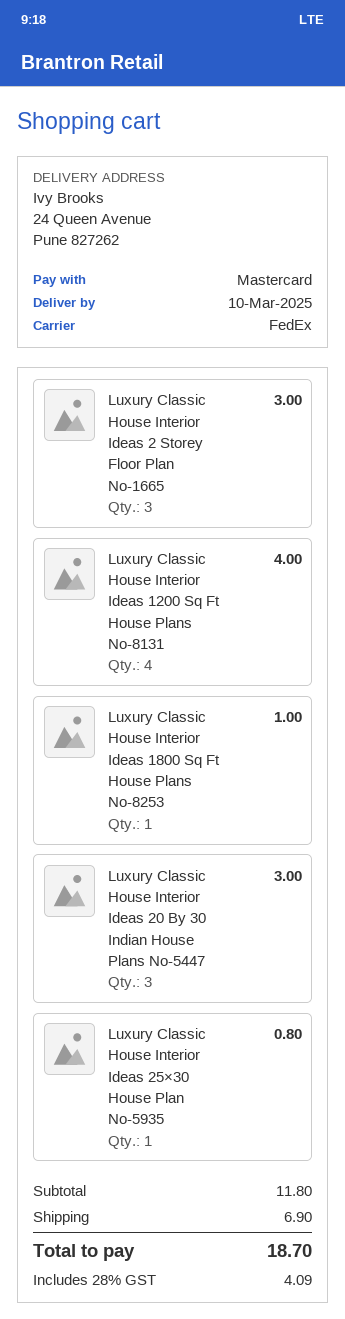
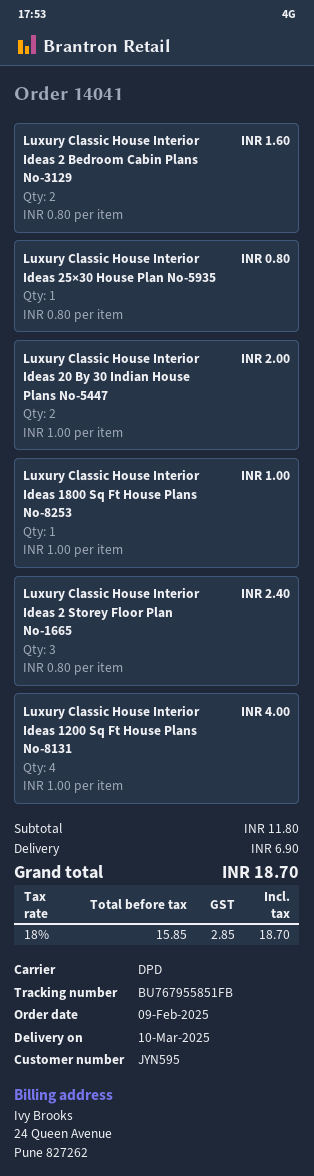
shipping method: FedEx -> DPD
Luxury Classic House Interior Ideas 2 Storey Floor Plan No-1665: 3 for 3.00 -> 3 for 2.40
Luxury Classic House Interior Ideas 20 By 30 Indian House Plans No-5447: 3 for 3.00 -> 2 for 2.00
Luxury Classic House Interior Ideas 2 Bedroom Cabin Plans No-3129: none -> 2 for 1.60
tax: 28% = 4.09 -> 18% = 2.85

